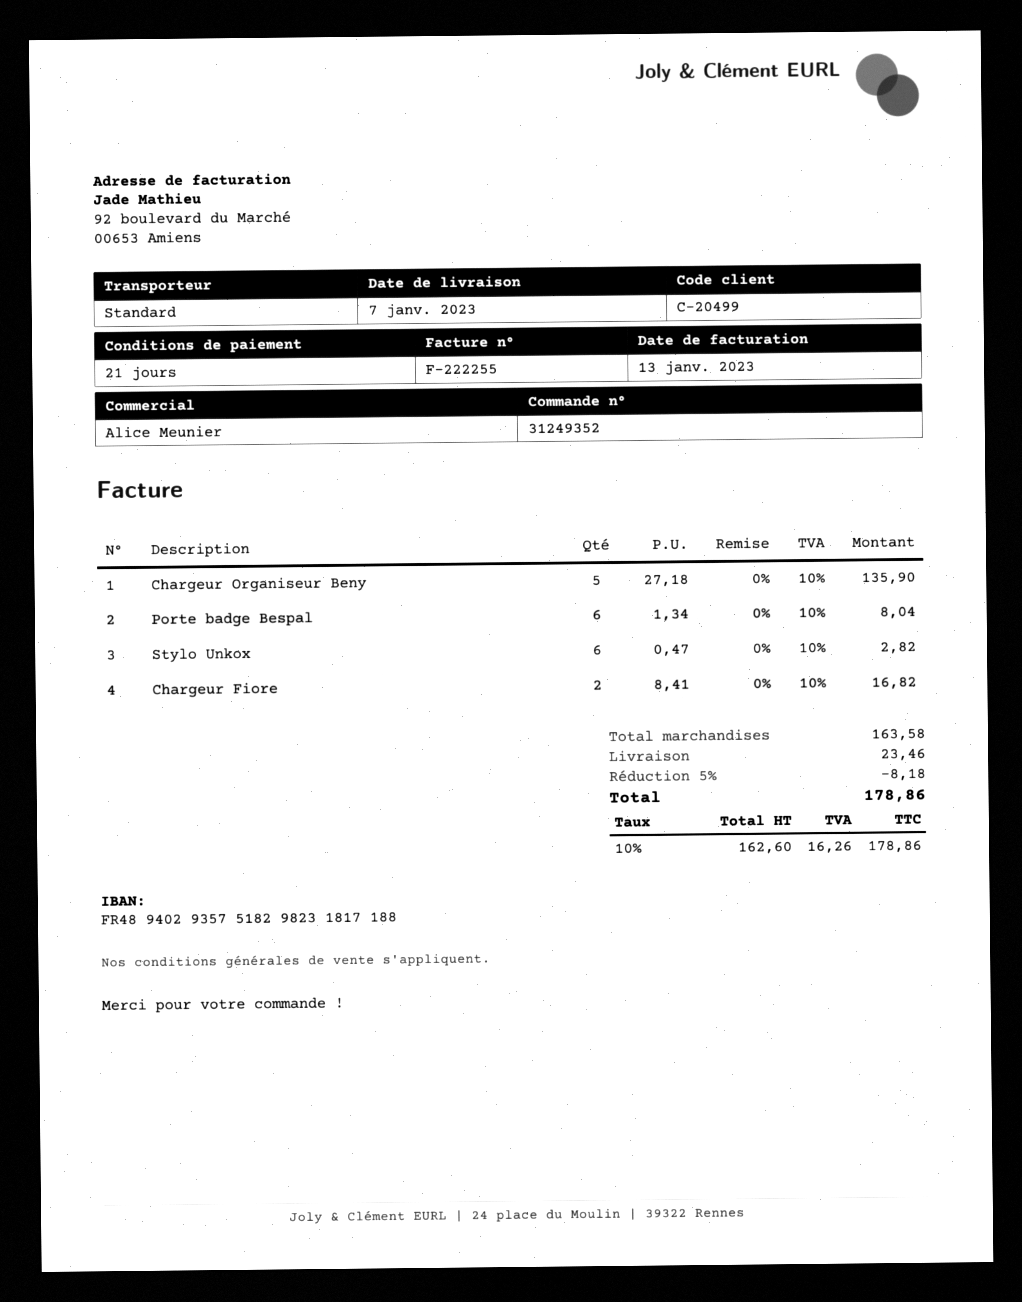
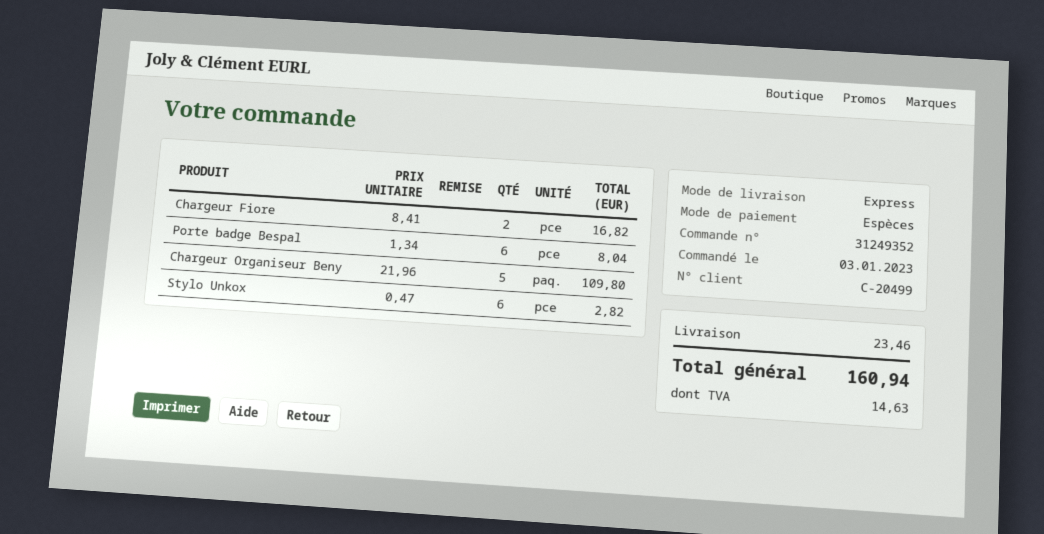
shipping method: standard -> express
Chargeur Organiseur Beny: 5 x 27.18 = 135.90 -> 5 x 21.96 = 109.80
discount: 5% = 8.18 -> none
tax: 16.26 -> 14.63
total: 178.86 -> 160.94

